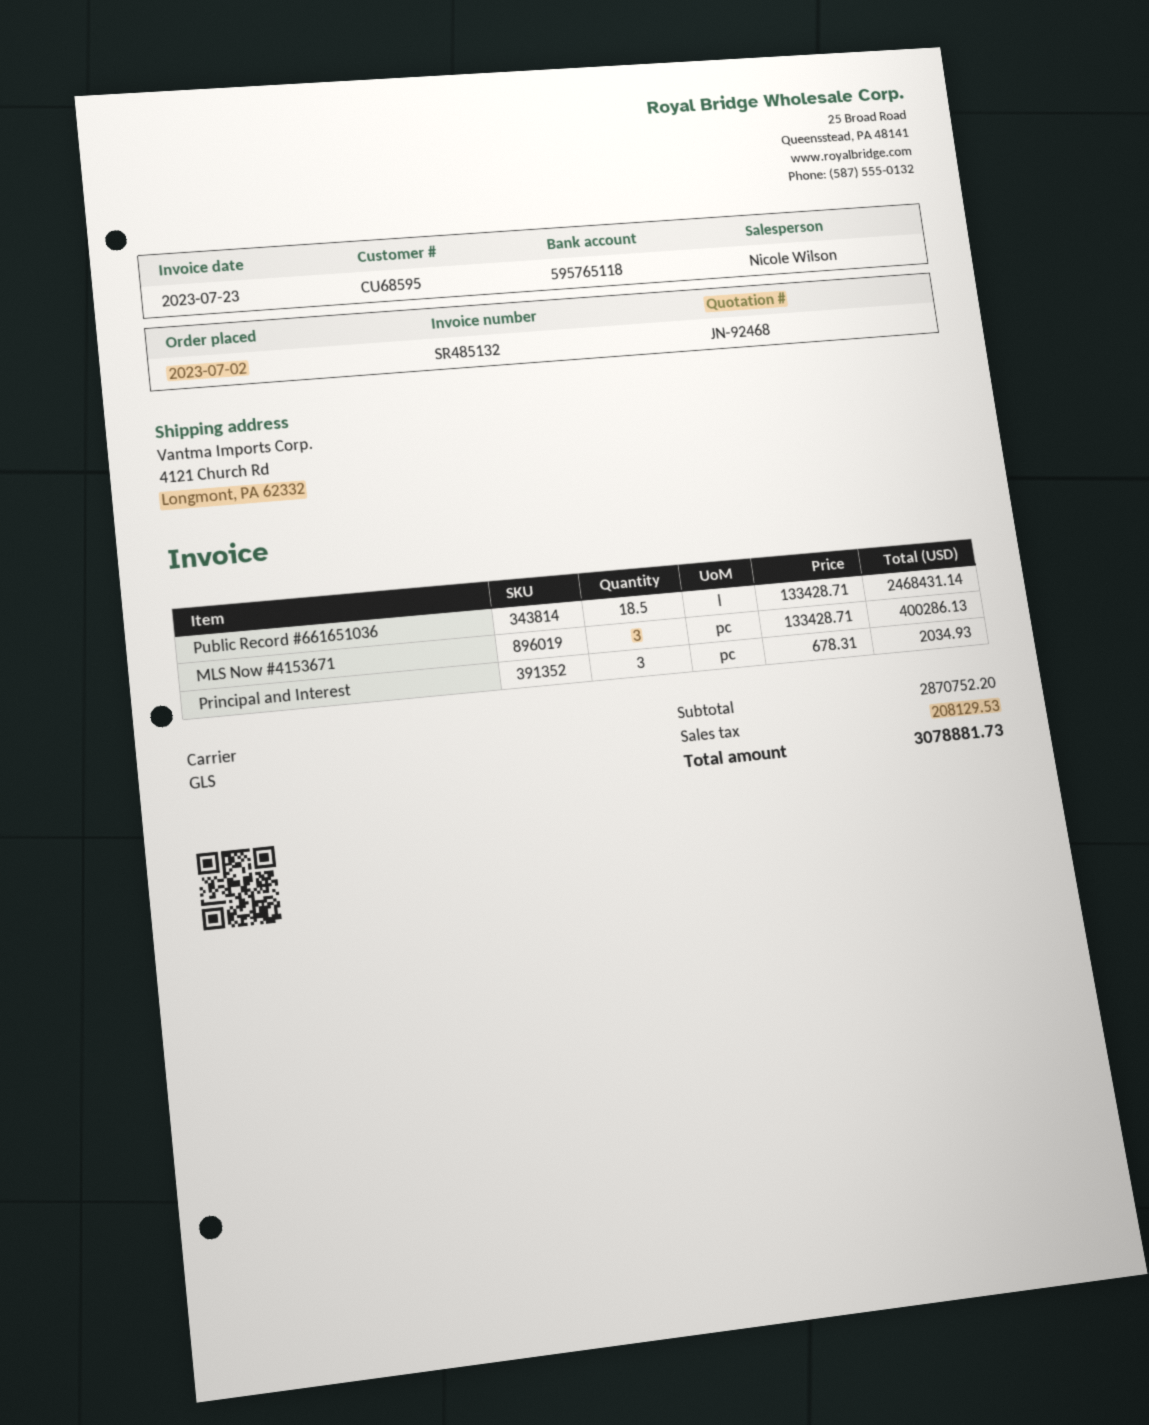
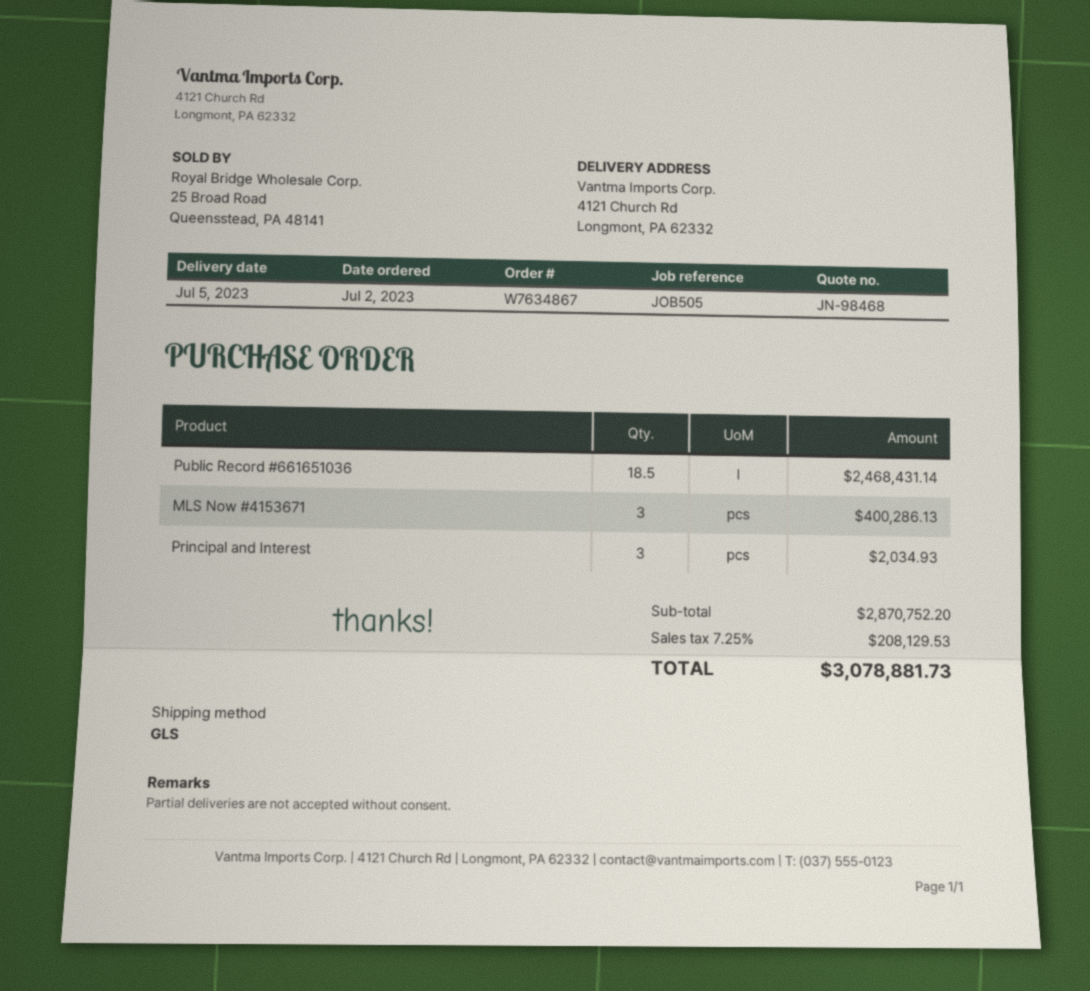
quote number: JN-92468 -> JN-98468

